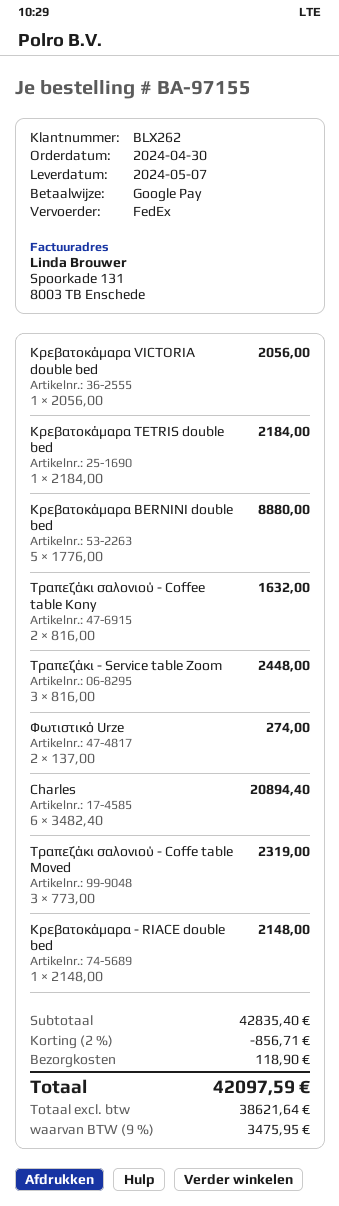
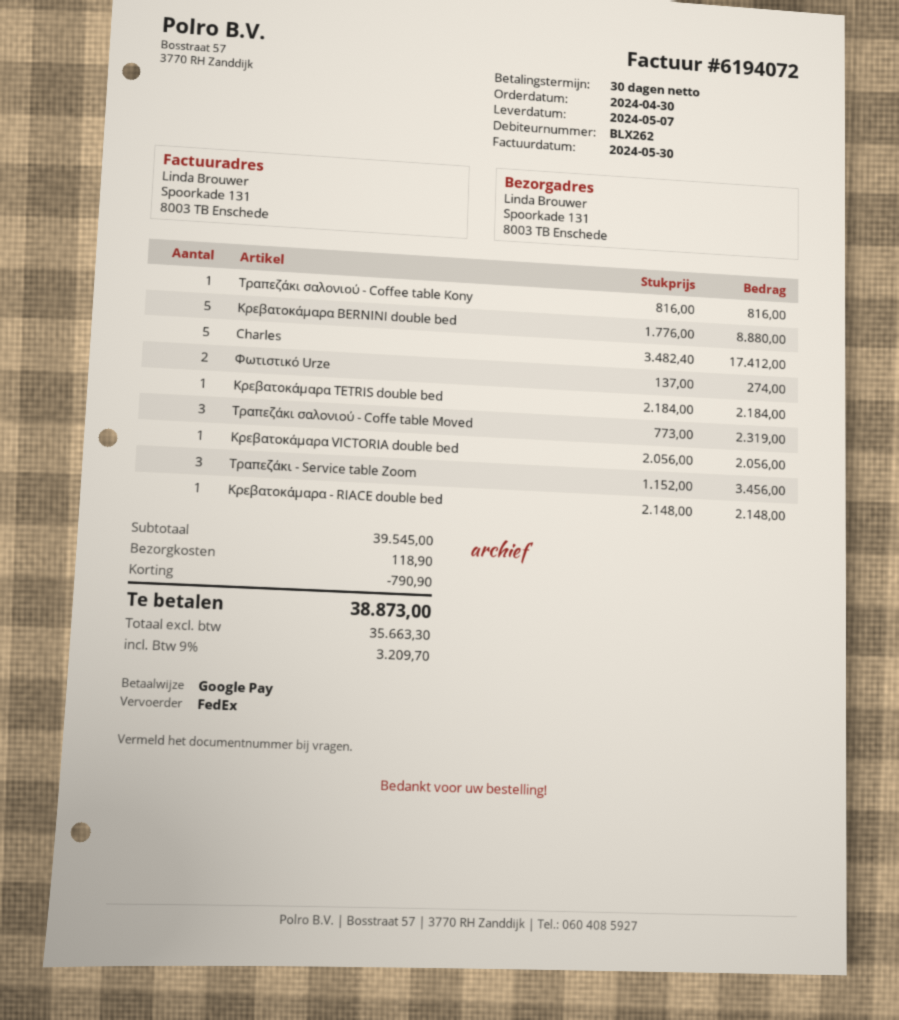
Τραπεζάκι σαλονιού - Coffee table Kony: 2 x 816.00 = 1632.00 -> 1 x 816.00 = 816.00
Τραπεζάκι - Service table Zoom: 3 x 816.00 = 2448.00 -> 3 x 1152.00 = 3456.00
Charles: 6 x 3482.40 = 20894.40 -> 5 x 3482.40 = 17412.00
subtotal: 42835.40 -> 39545.00
discount: 856.71 -> 790.90
net: 38621.64 -> 35663.30
tax: 9% = 3475.95 -> 9% = 3209.70
total: 42097.59 -> 38873.00

